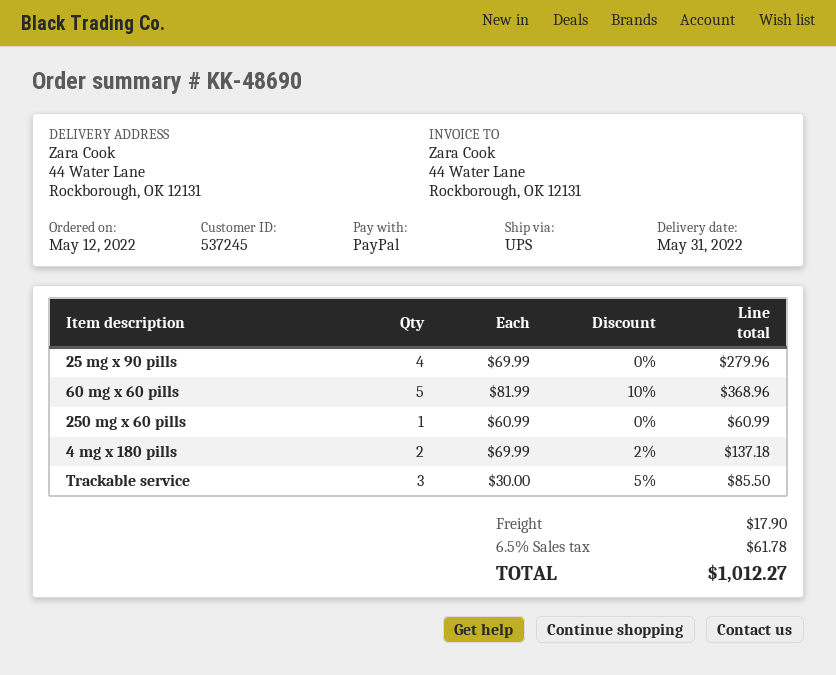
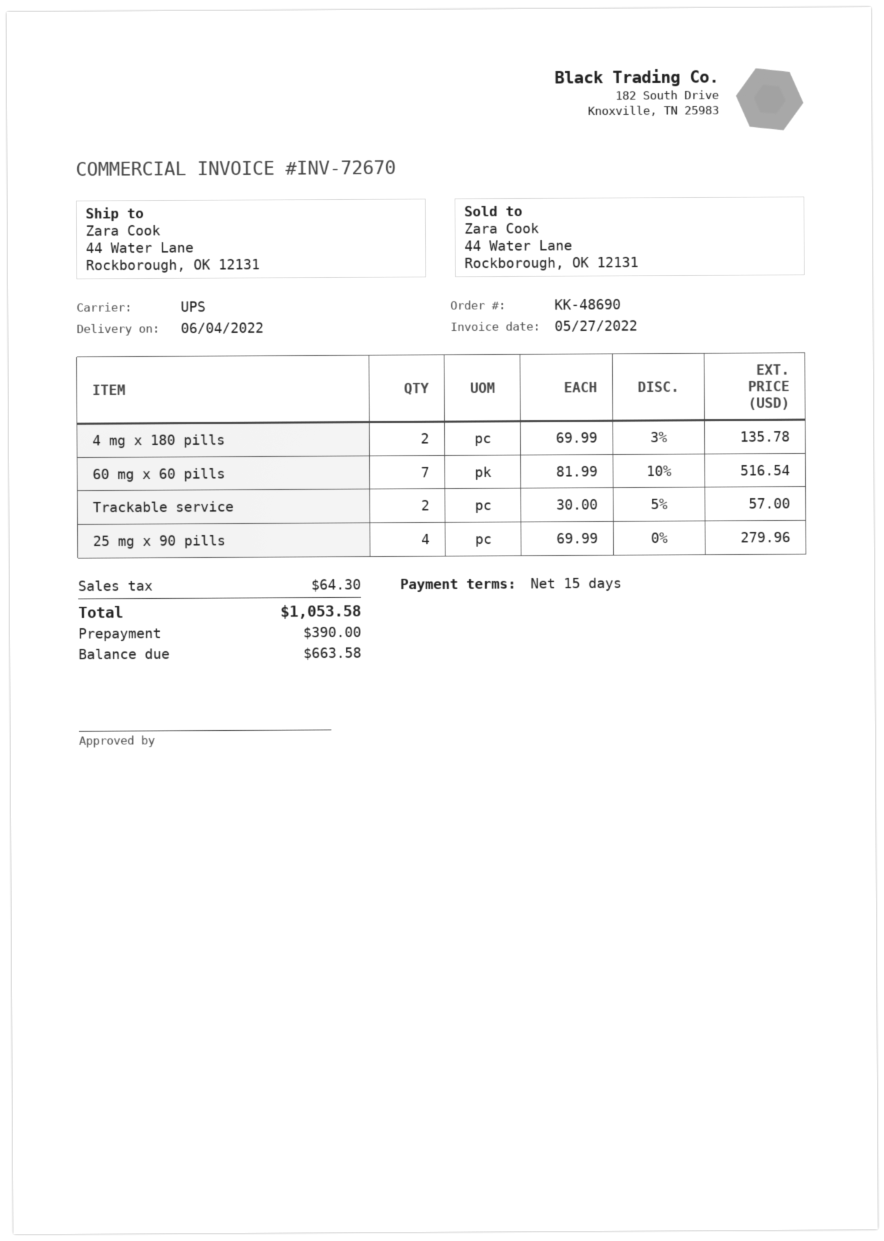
delivery date: 2022-05-31 -> 2022-06-04
60 mg x 60 pills: 5 x 81.99 - 10% = 368.96 -> 7 x 81.99 - 10% = 516.54
250 mg x 60 pills: 1 x 60.99 = 60.99 -> none
4 mg x 180 pills: 2 x 69.99 - 2% = 137.18 -> 2 x 69.99 - 3% = 135.78
Trackable service: 3 x 30.00 - 5% = 85.50 -> 2 x 30.00 - 5% = 57.00
shipping: 17.90 -> none
tax: 61.78 -> 64.30
total: 1012.27 -> 1053.58

